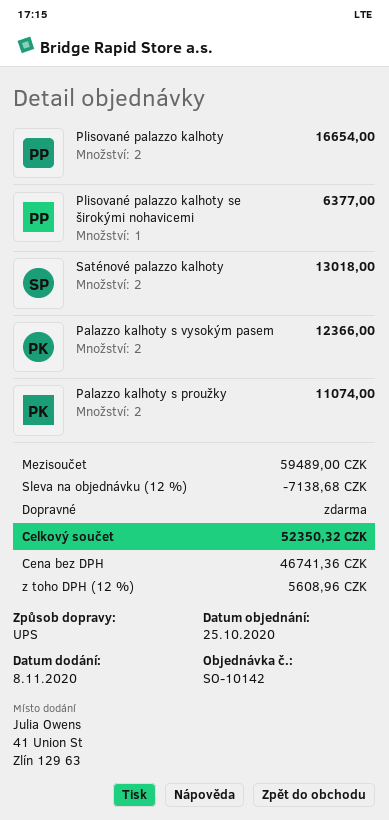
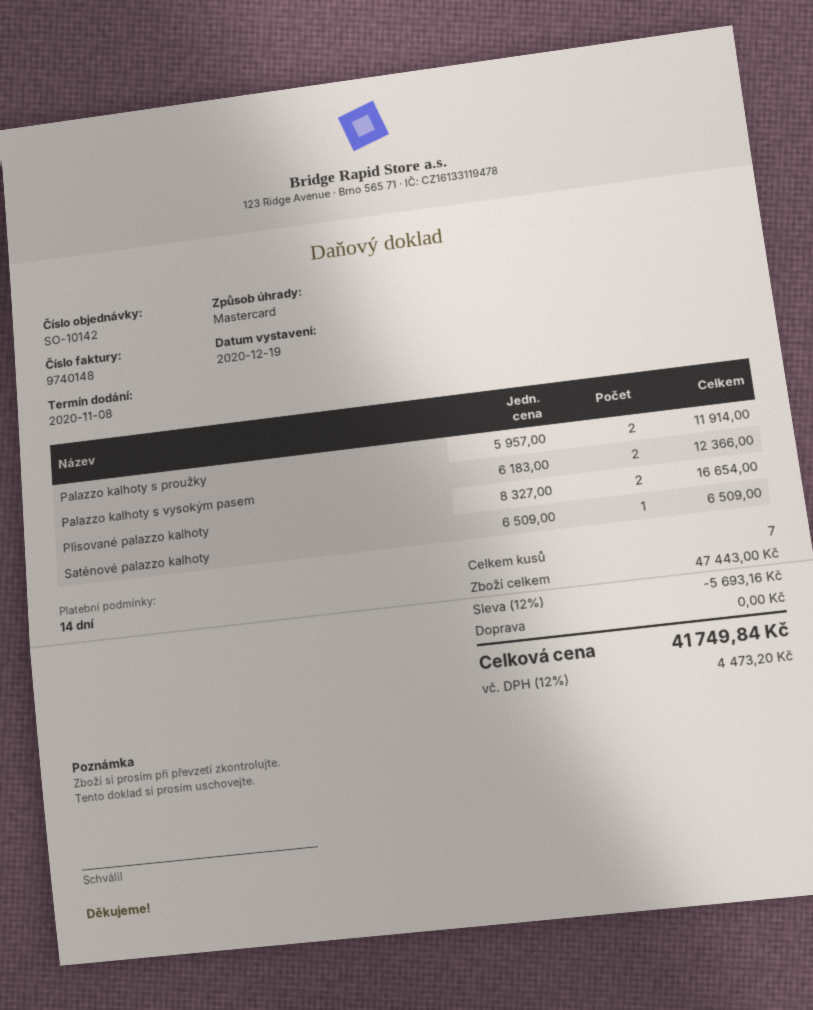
Plisované palazzo kalhoty se širokými nohavicemi: 1 for 6377.00 -> none
Saténové palazzo kalhoty: 2 for 13018.00 -> 1 for 6509.00
Palazzo kalhoty s proužky: 2 for 11074.00 -> 2 for 11914.00
subtotal: 59489.00 -> 47443.00
discount: 12% = 7138.68 -> 12% = 5693.16
tax: 12% = 5608.96 -> 12% = 4473.20
total: 52350.32 -> 41749.84

